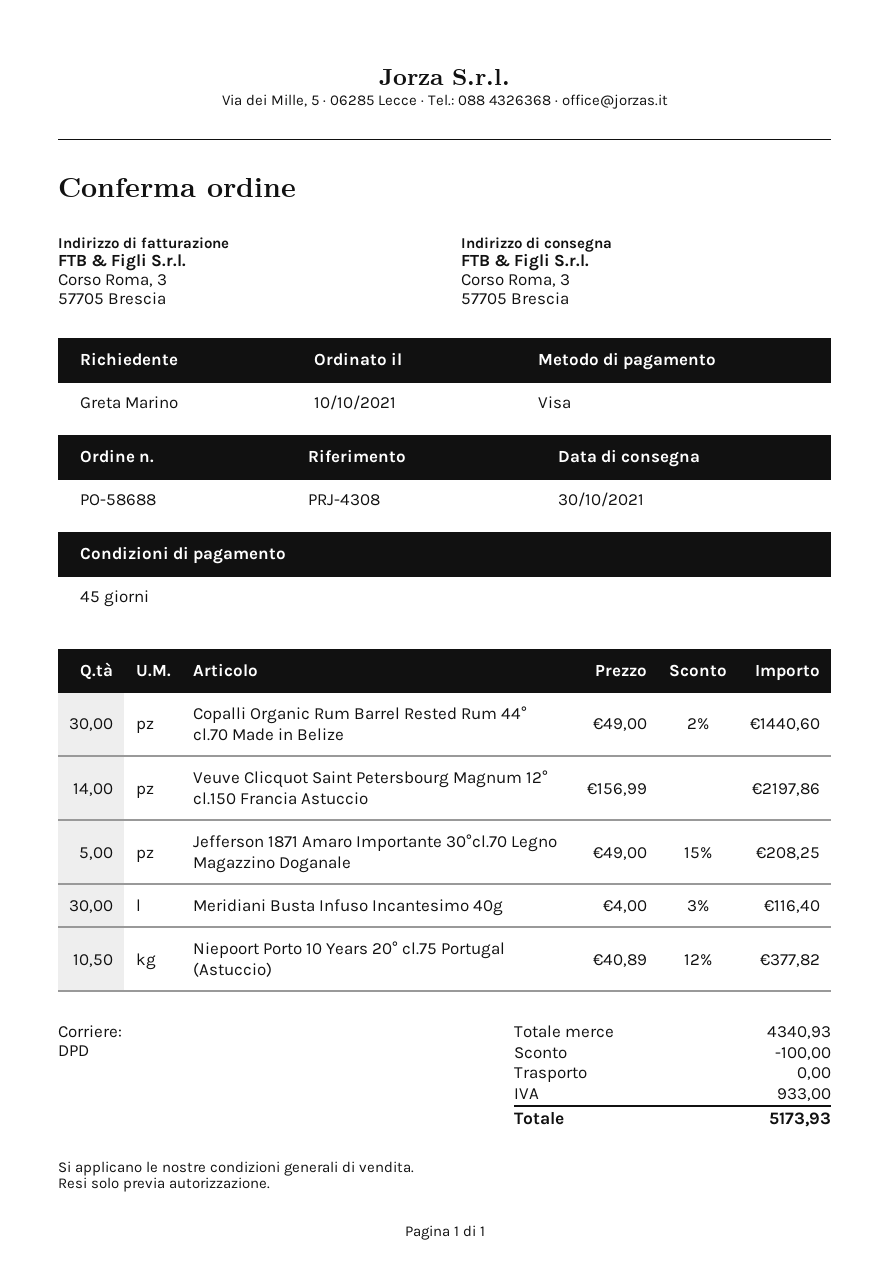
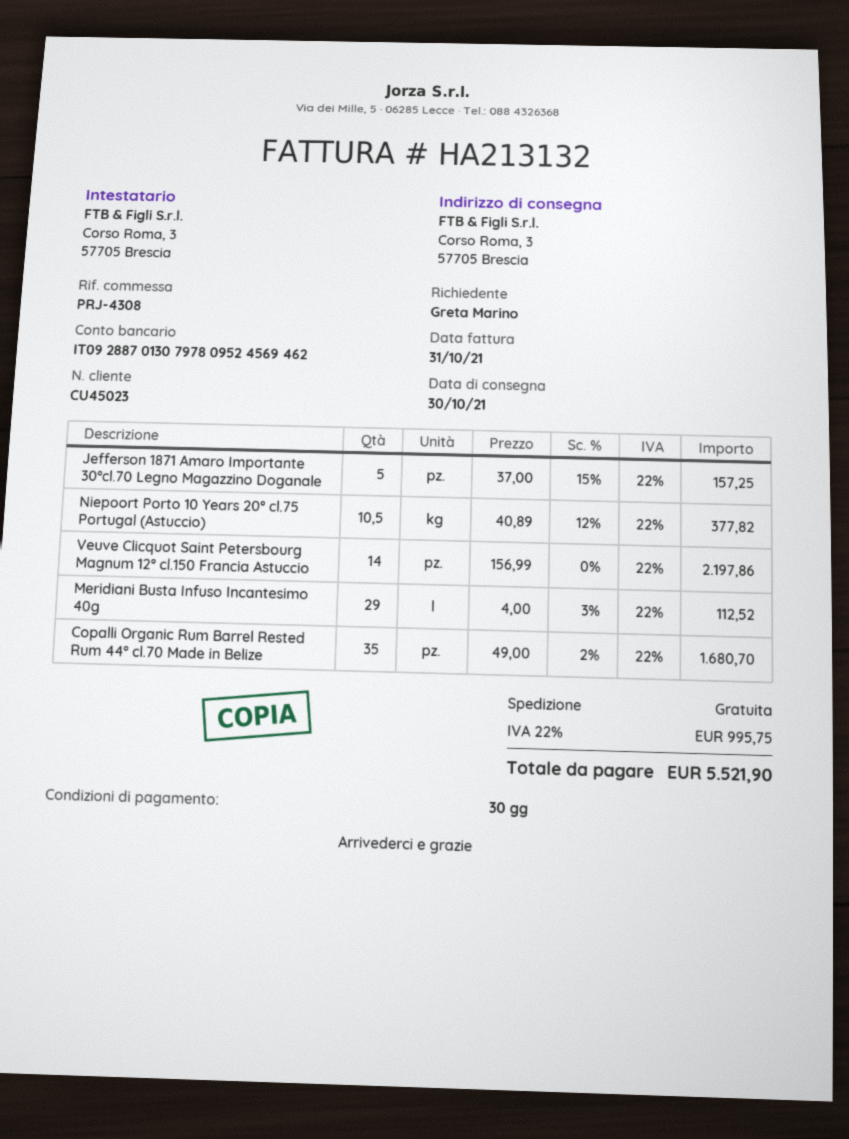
payment terms: 45 days -> 30 days
Copalli Organic Rum Barrel Rested Rum 44° cl.70 Made in Belize: 30 x 49.00 - 2% = 1440.60 -> 35 x 49.00 - 2% = 1680.70
Jefferson 1871 Amaro Importante 30°cl.70 Legno Magazzino Doganale: 5 x 49.00 - 15% = 208.25 -> 5 x 37.00 - 15% = 157.25
Meridiani Busta Infuso Incantesimo 40g: 30 x 4.00 - 3% = 116.40 -> 29 x 4.00 - 3% = 112.52
discount: 100.00 -> none
tax: 933.00 -> 995.75
total: 5173.93 -> 5521.90

